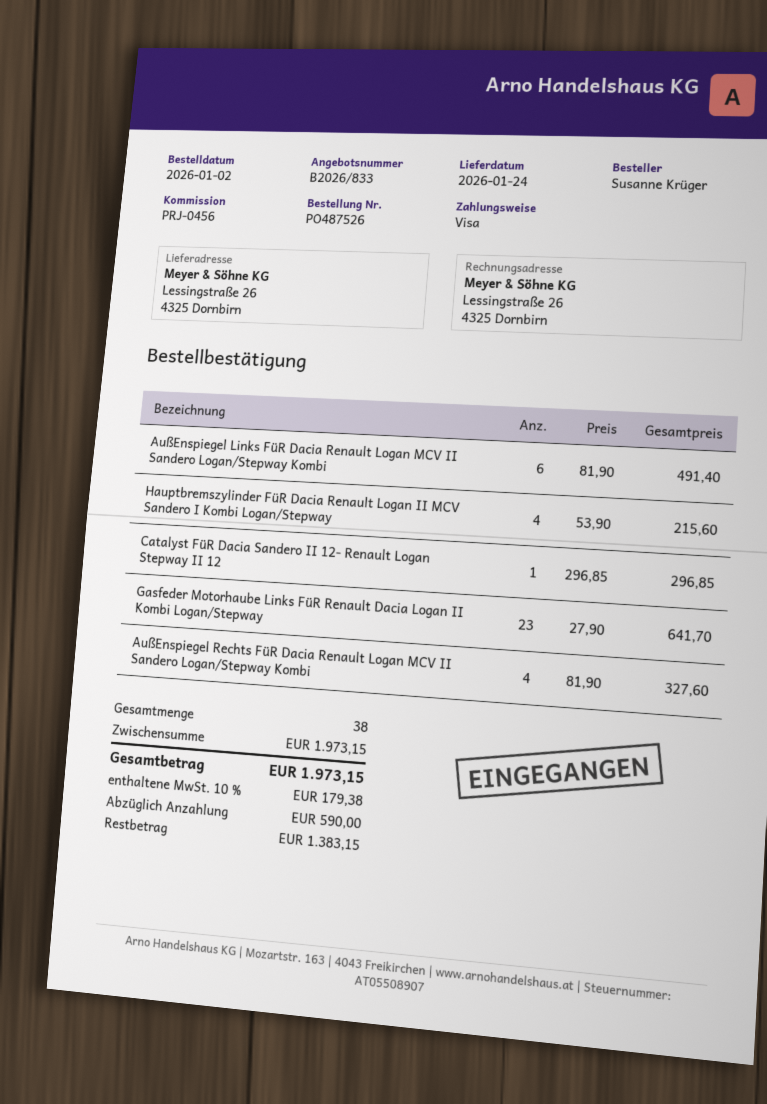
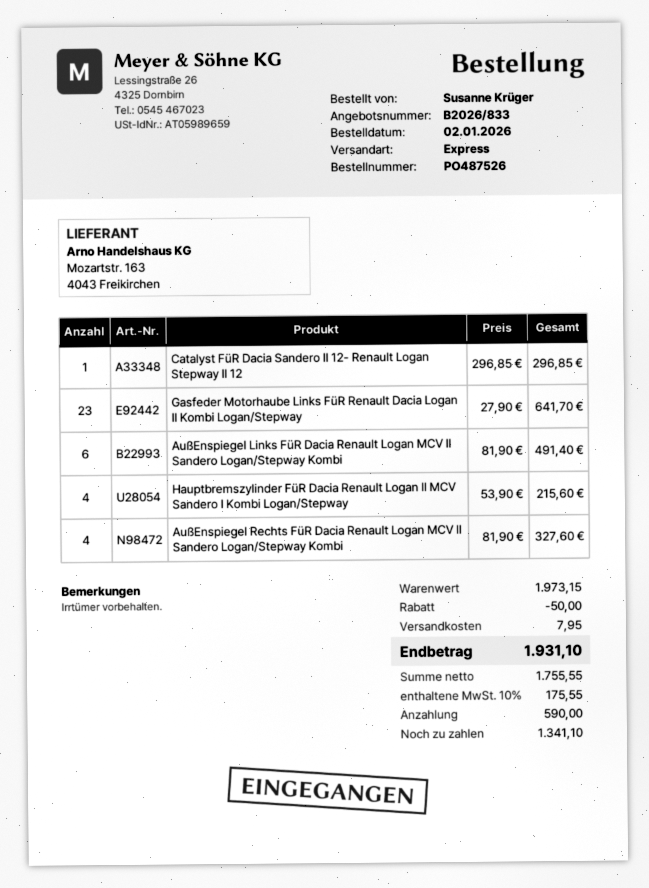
discount: none -> 50.00
shipping: none -> 7.95
tax: 10% = 179.38 -> 10% = 175.55
total: 1973.15 -> 1931.10
balance: 1383.15 -> 1341.10

